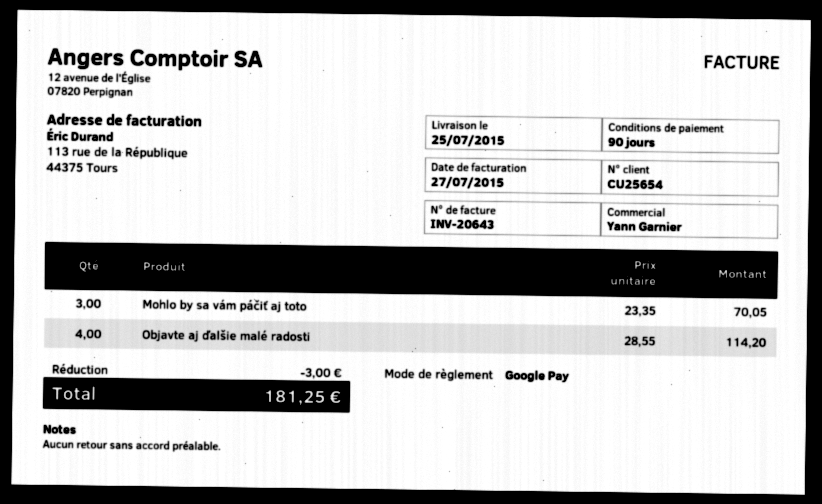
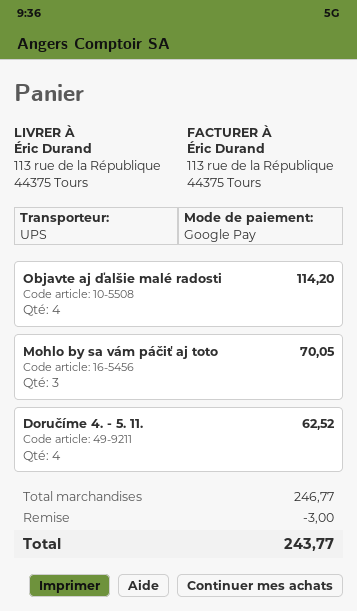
Doručíme 4. - 5. 11.: none -> 4 for 62.52
total: 181.25 -> 243.77

